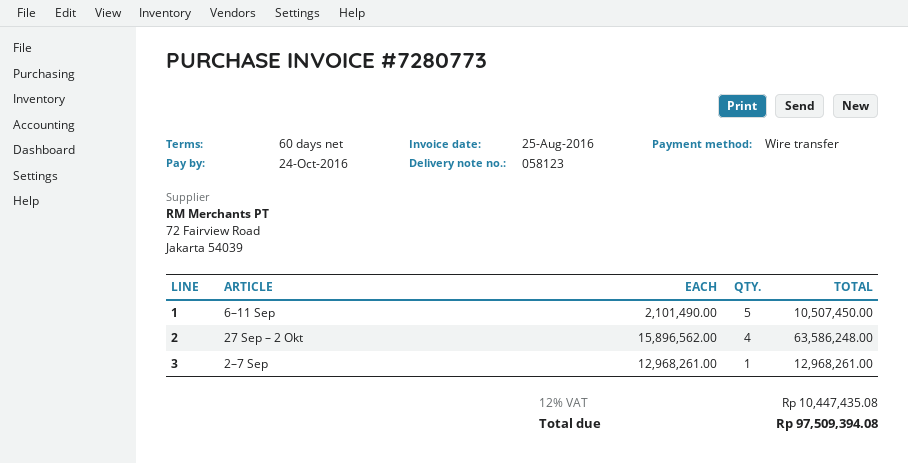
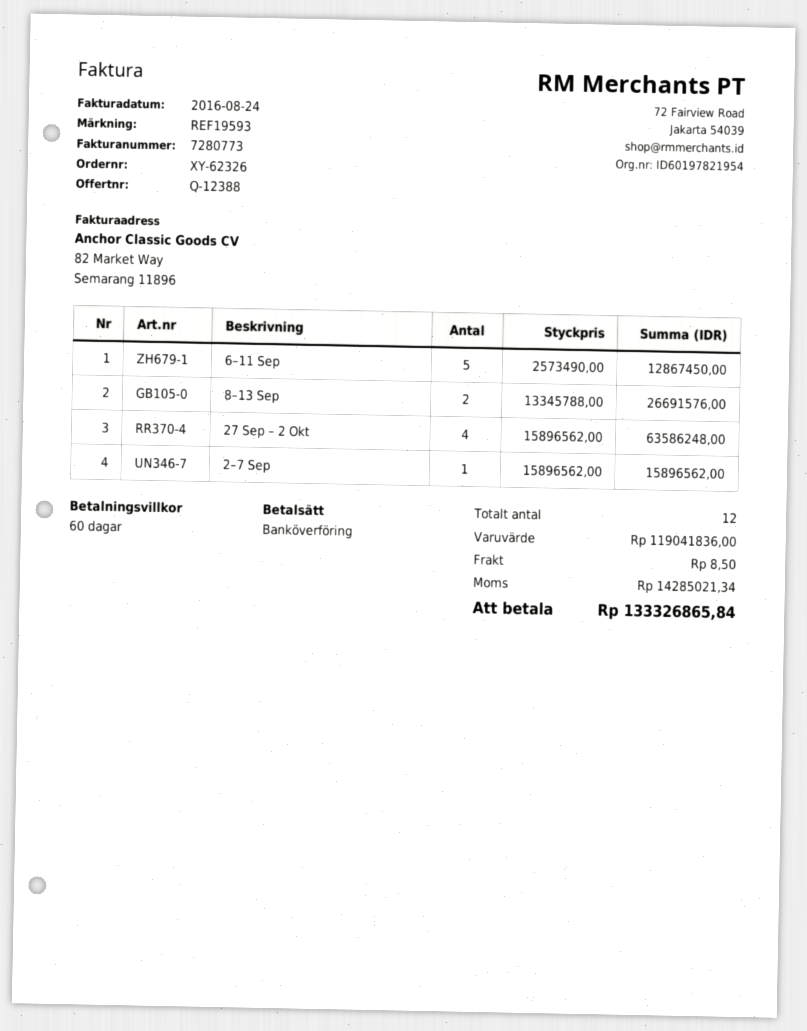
invoice date: 2016-08-25 -> 2016-08-24
6–11 Sep: 5 x 2101490.00 = 10507450.00 -> 5 x 2573490.00 = 12867450.00
2–7 Sep: 1 x 12968261.00 = 12968261.00 -> 1 x 15896562.00 = 15896562.00
8–13 Sep: none -> 2 x 13345788.00 = 26691576.00
shipping: none -> 8.50
tax: 10447435.08 -> 14285021.34
total: 97509394.08 -> 133326865.84

